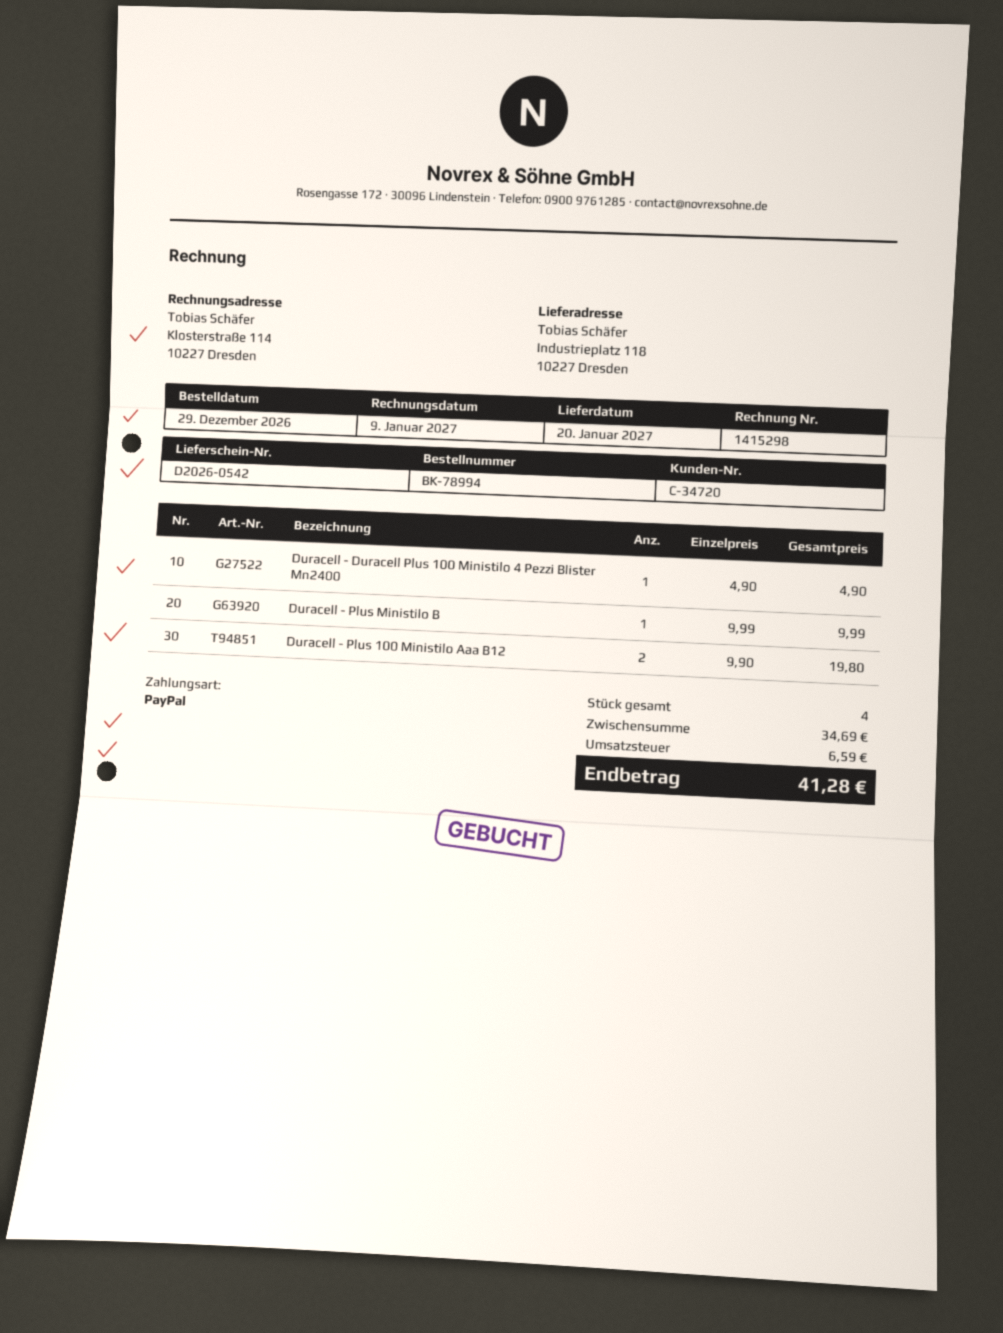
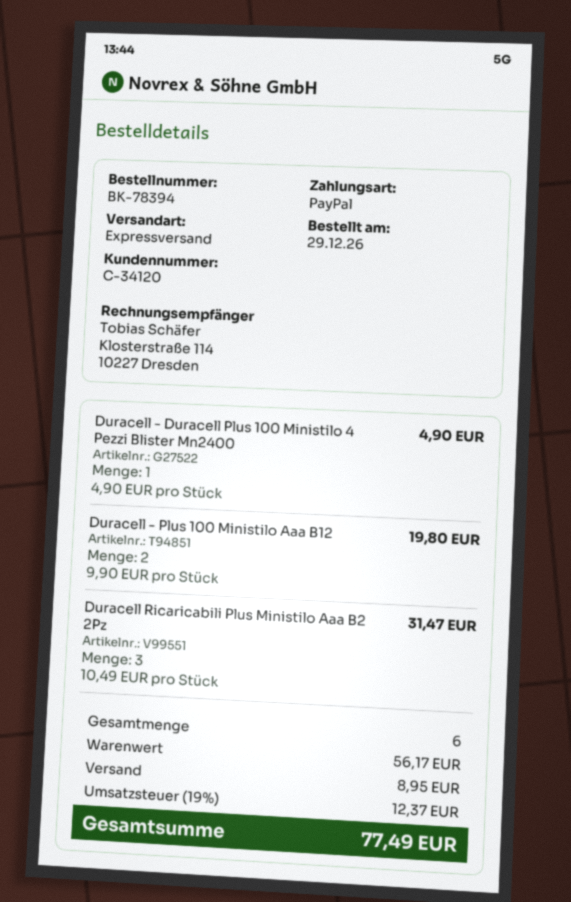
order number: BK-78994 -> BK-78394
customer number: C-34720 -> C-34120
Duracell - Plus Ministilo B: 1 x 9.99 = 9.99 -> none
Duracell Ricaricabili Plus Ministilo Aaa B2 2Pz: none -> 3 x 10.49 = 31.47
total quantity: 4 -> 6
subtotal: 34.69 -> 56.17
shipping: none -> 8.95
tax: 6.59 -> 12.37
total: 41.28 -> 77.49

